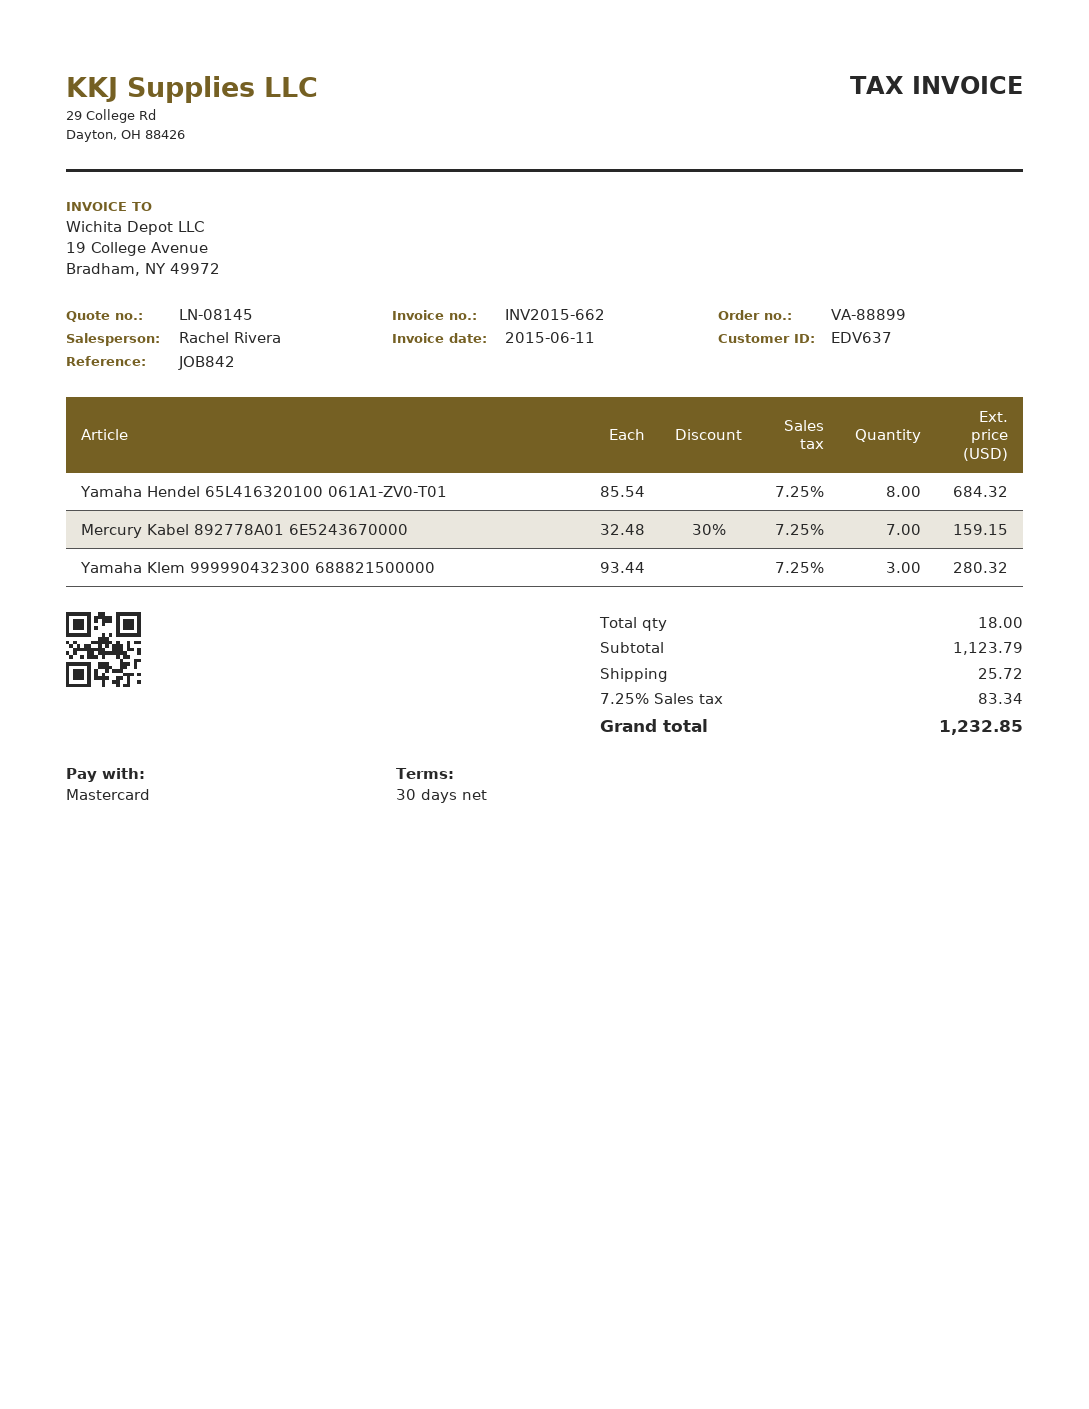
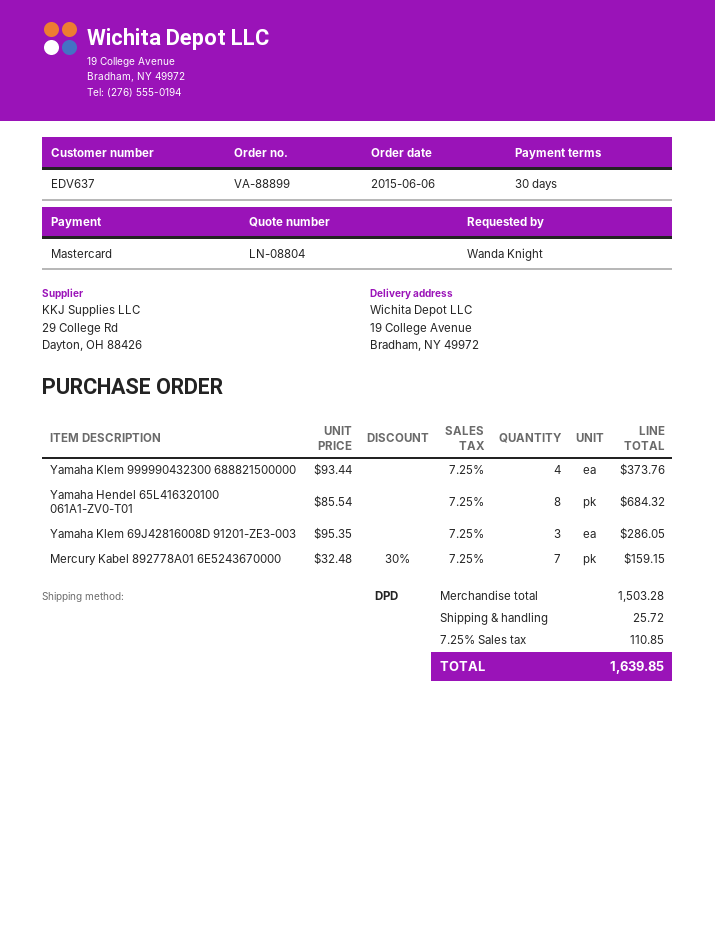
quote number: LN-08145 -> LN-08804
Yamaha Klem 999990432300 688821500000: 3 x 93.44 = 280.32 -> 4 x 93.44 = 373.76
Yamaha Klem 69J42816008D 91201-ZE3-003: none -> 3 x 95.35 = 286.05
subtotal: 1123.79 -> 1503.28
tax: 7.25% = 83.34 -> 7.25% = 110.85
total: 1232.85 -> 1639.85

